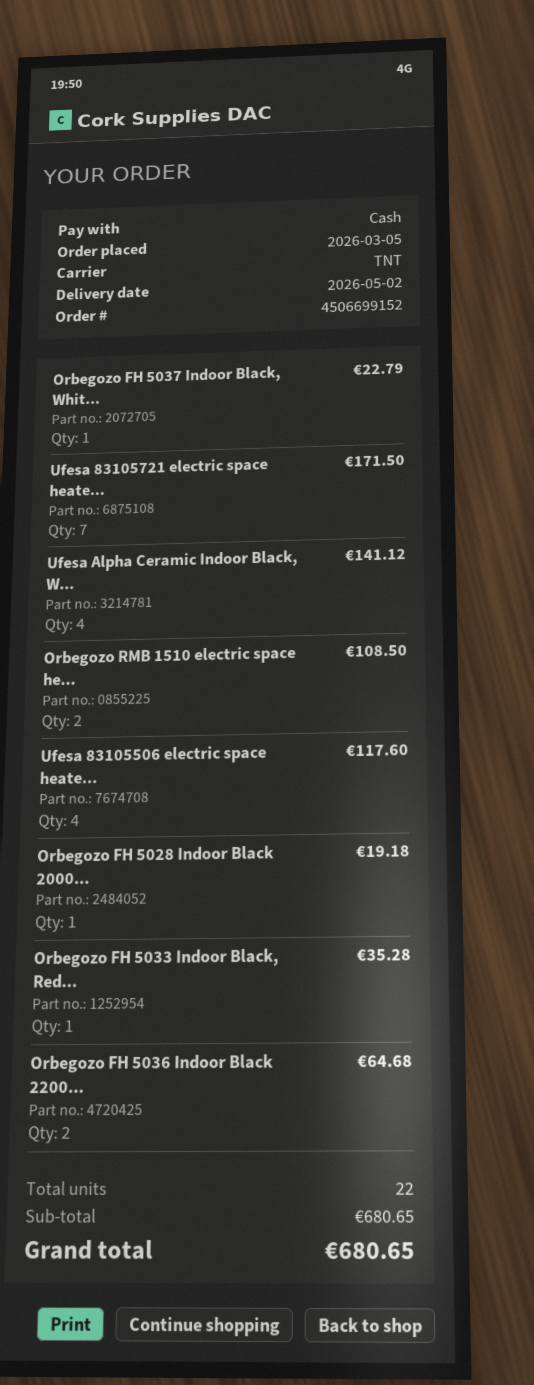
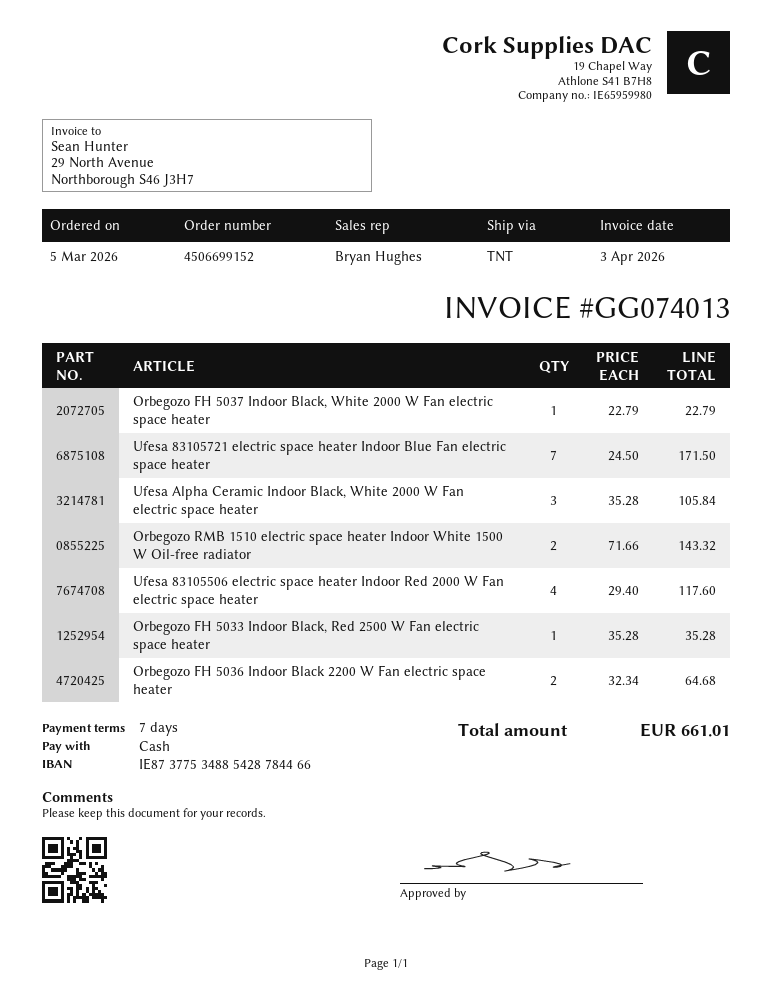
Ufesa Alpha Ceramic Indoor Black, W...: 4 for 141.12 -> 3 for 105.84
Orbegozo RMB 1510 electric space he...: 2 for 108.50 -> 2 for 143.32
Orbegozo FH 5028 Indoor Black 2000...: 1 for 19.18 -> none
total: 680.65 -> 661.01

